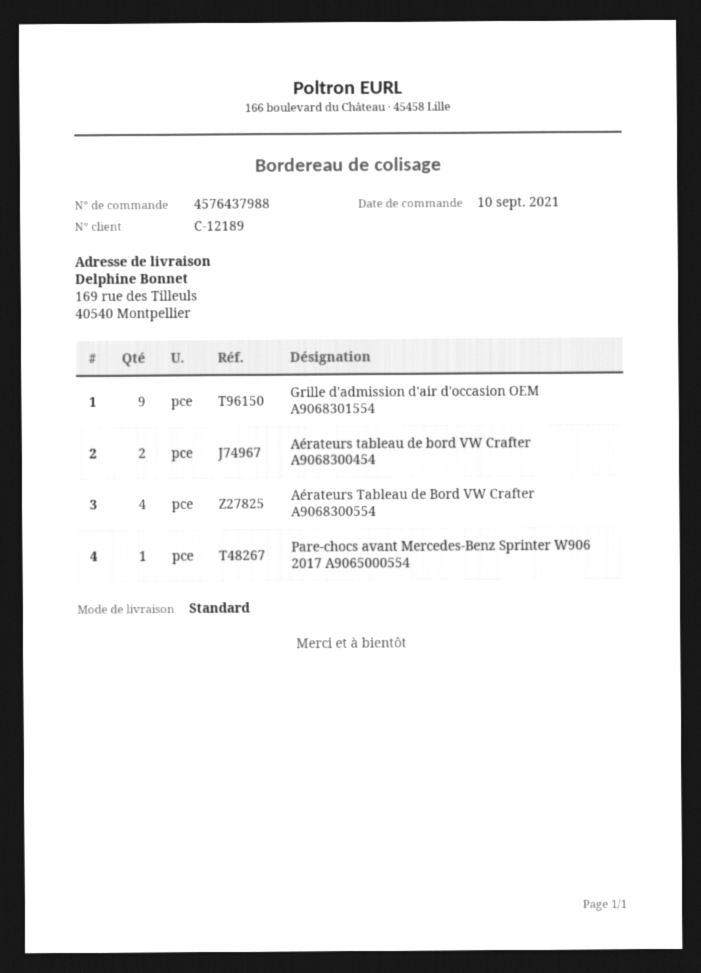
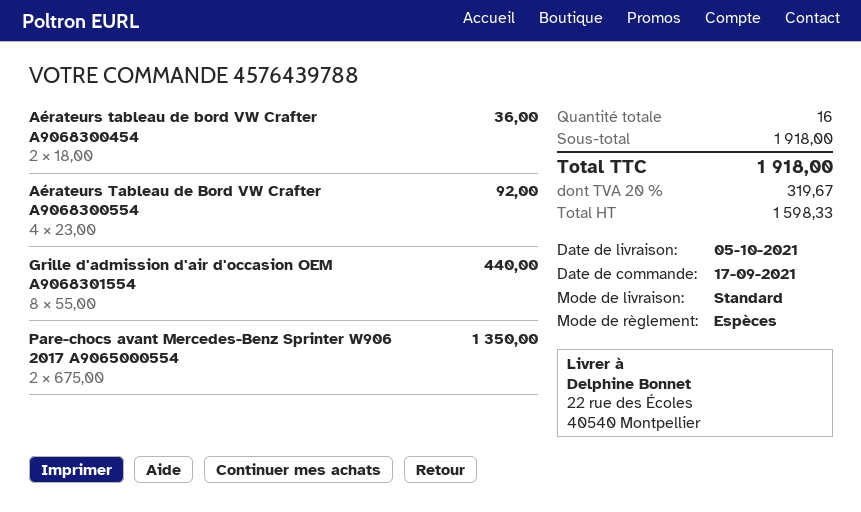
order number: 4576437988 -> 4576439788
order date: 2021-09-10 -> 2021-09-17
ship to: 169 rue des Tilleuls, 40540 Montpellier -> 22 rue des Écoles, 40540 Montpellier
Grille d'admission d'air d'occasion OEM A9068301554: 9 -> 8
Pare-chocs avant Mercedes-Benz Sprinter W906 2017 A9065000554: 1 -> 2

